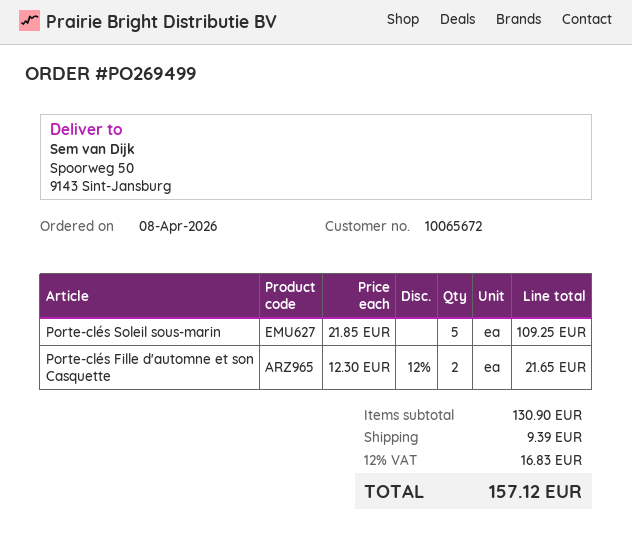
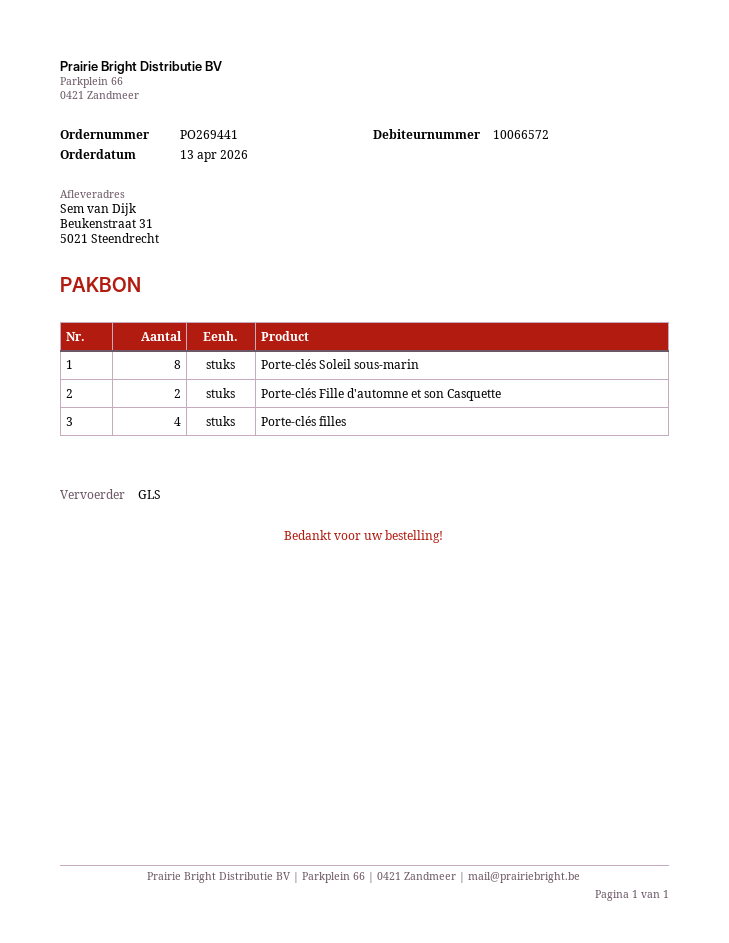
order number: PO269499 -> PO269441
order date: 2026-04-08 -> 2026-04-13
customer number: 10065672 -> 10066572
ship to: Spoorweg 50, 9143 Sint-Jansburg -> Beukenstraat 31, 5021 Steendrecht
Porte-clés Soleil sous-marin: 5 -> 8
Porte-clés filles: none -> 4

